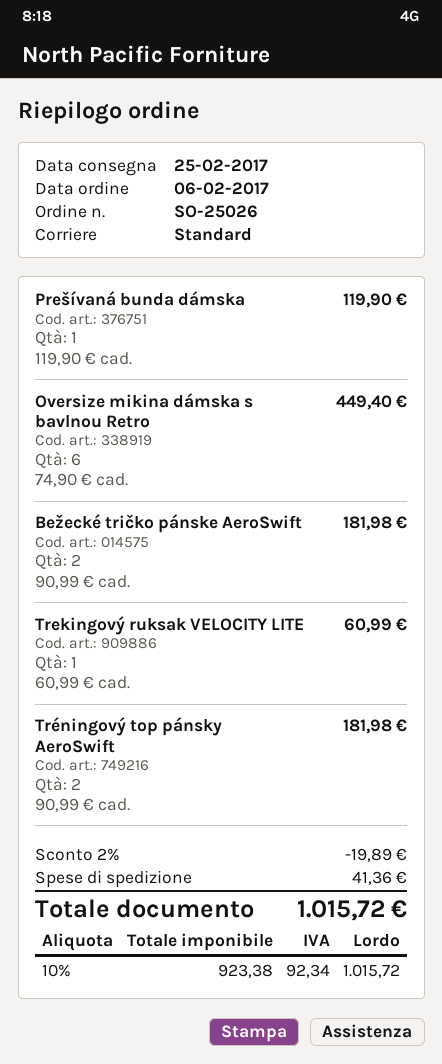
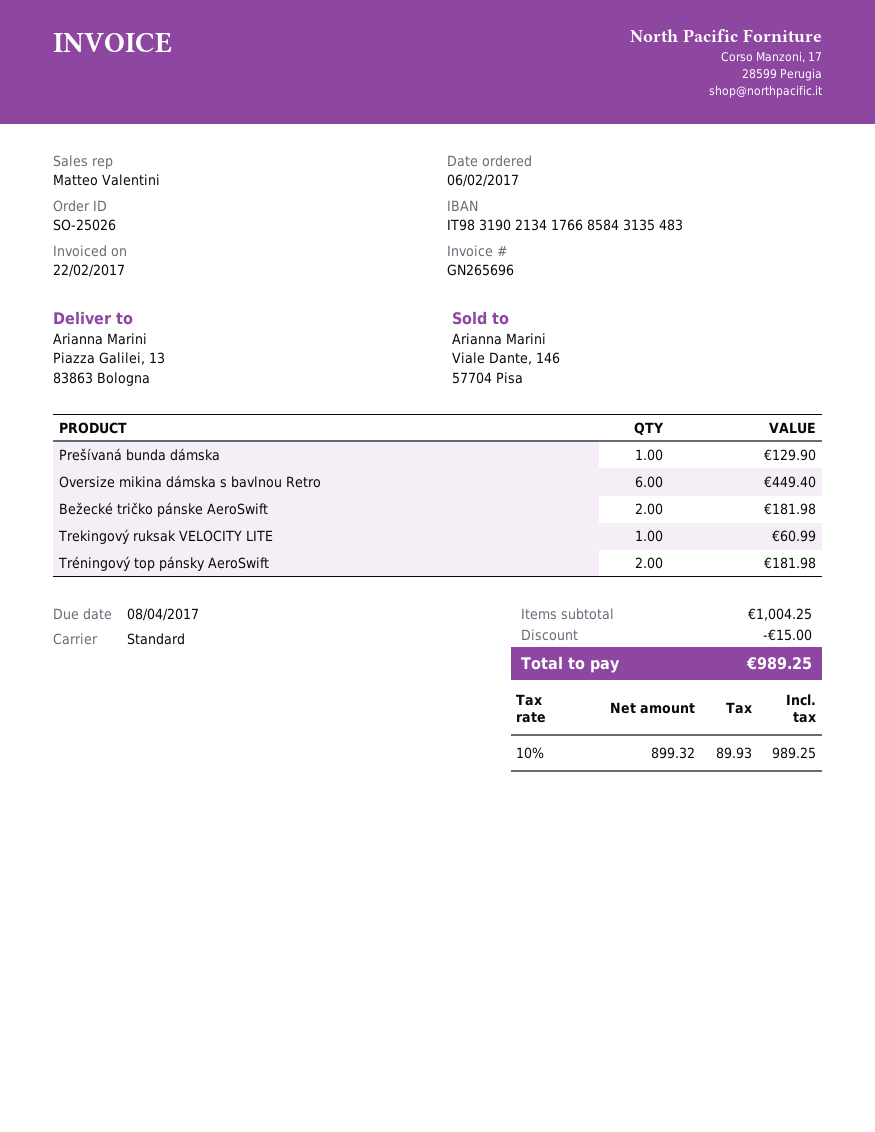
Prešívaná bunda dámska: 1 for 119.90 -> 1 for 129.90
discount: 19.89 -> 15.00
shipping: 41.36 -> none
net: 923.38 -> 899.32
tax: 10% = 92.34 -> 10% = 89.93
total: 1015.72 -> 989.25

